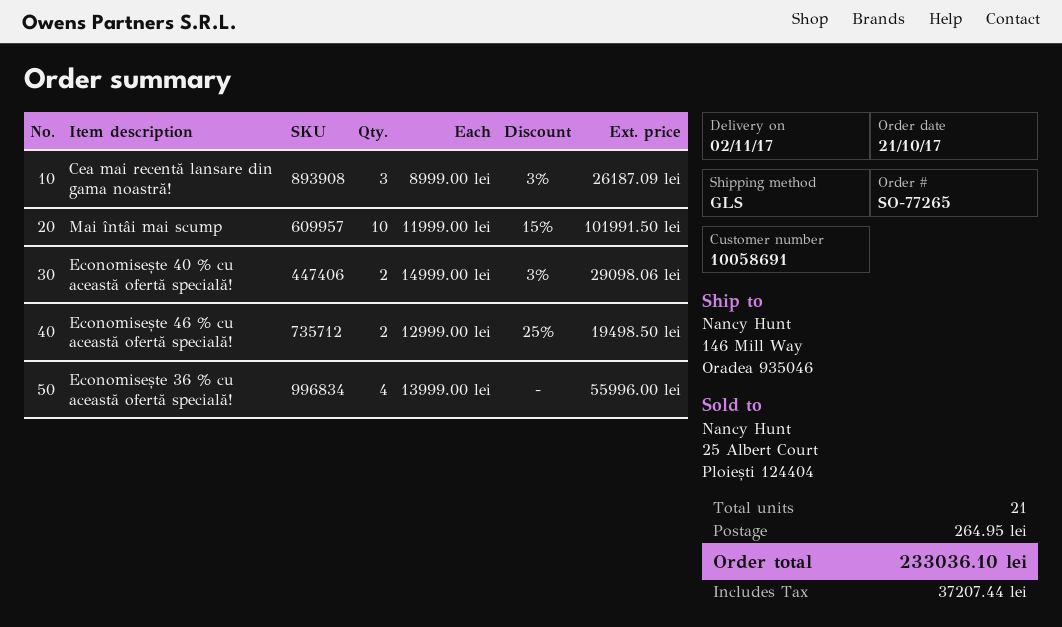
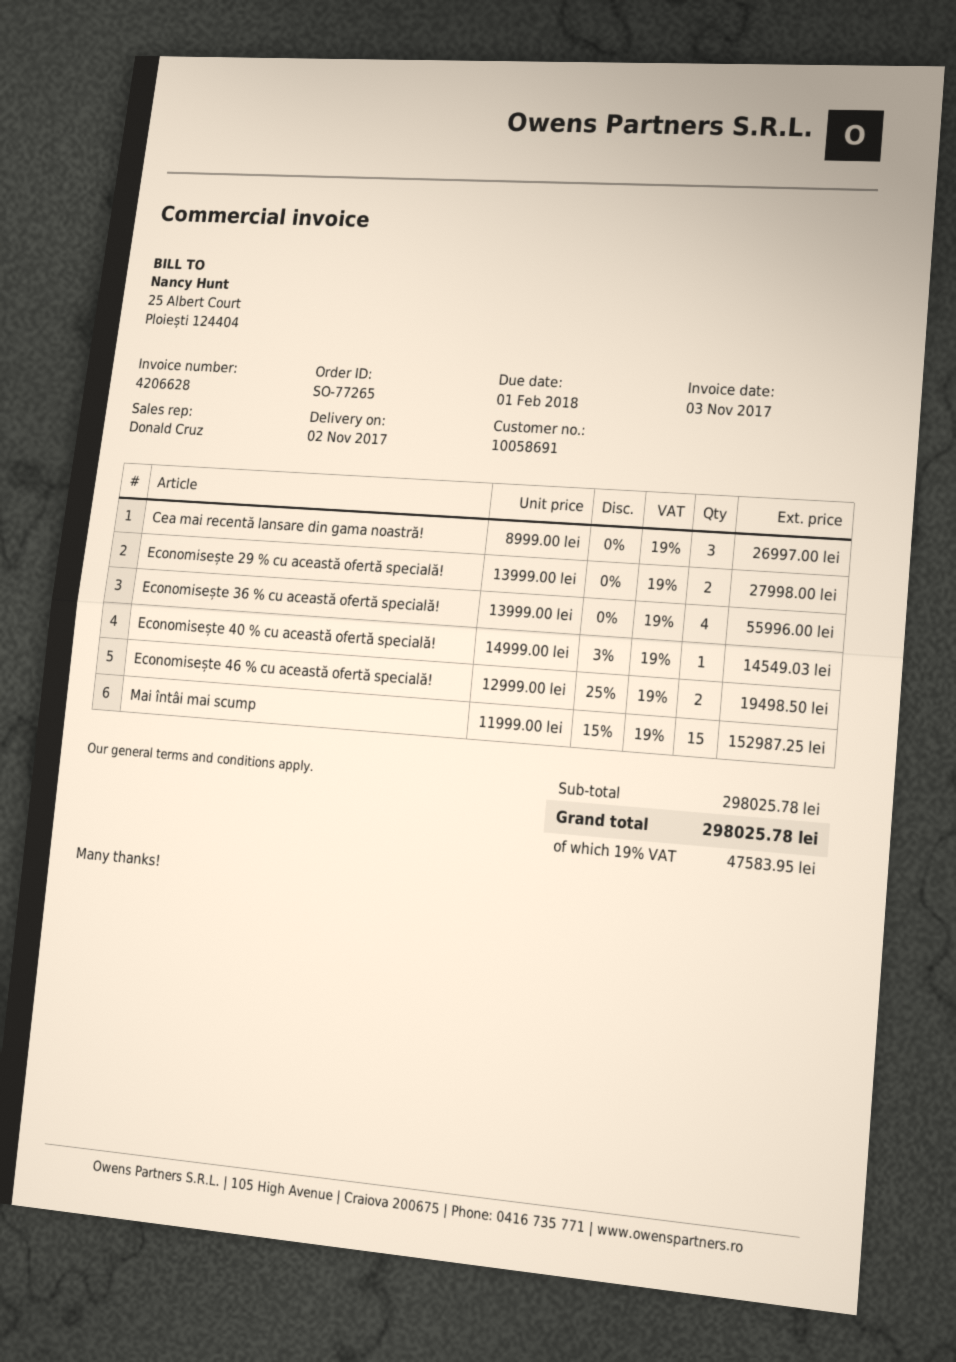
Cea mai recentă lansare din gama noastră!: 3 x 8999.00 - 3% = 26187.09 -> 3 x 8999.00 = 26997.00
Mai întâi mai scump: 10 x 11999.00 - 15% = 101991.50 -> 15 x 11999.00 - 15% = 152987.25
Economisește 40 % cu această ofertă specială!: 2 x 14999.00 - 3% = 29098.06 -> 1 x 14999.00 - 3% = 14549.03
Economisește 29 % cu această ofertă specială!: none -> 2 x 13999.00 = 27998.00
shipping: 264.95 -> none
tax: 37207.44 -> 47583.95
total: 233036.10 -> 298025.78

